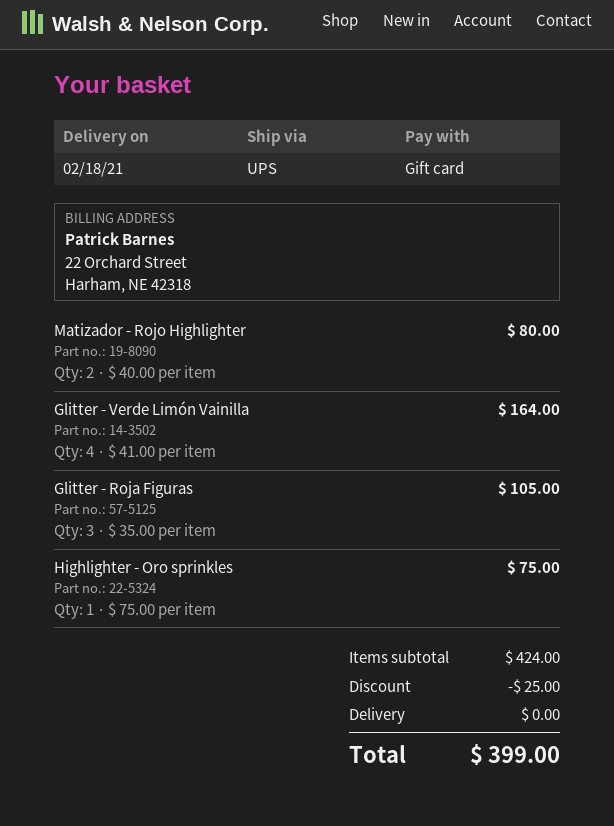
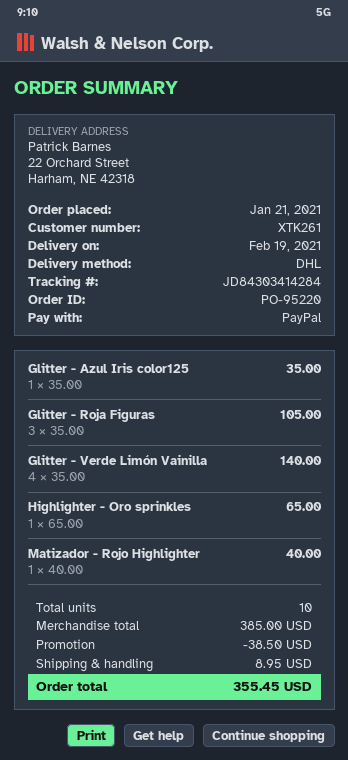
delivery date: 2021-02-18 -> 2021-02-19
payment method: gift card -> PayPal
shipping method: UPS -> DHL
Matizador - Rojo Highlighter: 2 x 40.00 = 80.00 -> 1 x 40.00 = 40.00
Glitter - Verde Limón Vainilla: 4 x 41.00 = 164.00 -> 4 x 35.00 = 140.00
Highlighter - Oro sprinkles: 1 x 75.00 = 75.00 -> 1 x 65.00 = 65.00
Glitter - Azul Iris color125: none -> 1 x 35.00 = 35.00
subtotal: 424.00 -> 385.00
discount: 25.00 -> 38.50
shipping: 0.00 -> 8.95
total: 399.00 -> 355.45

